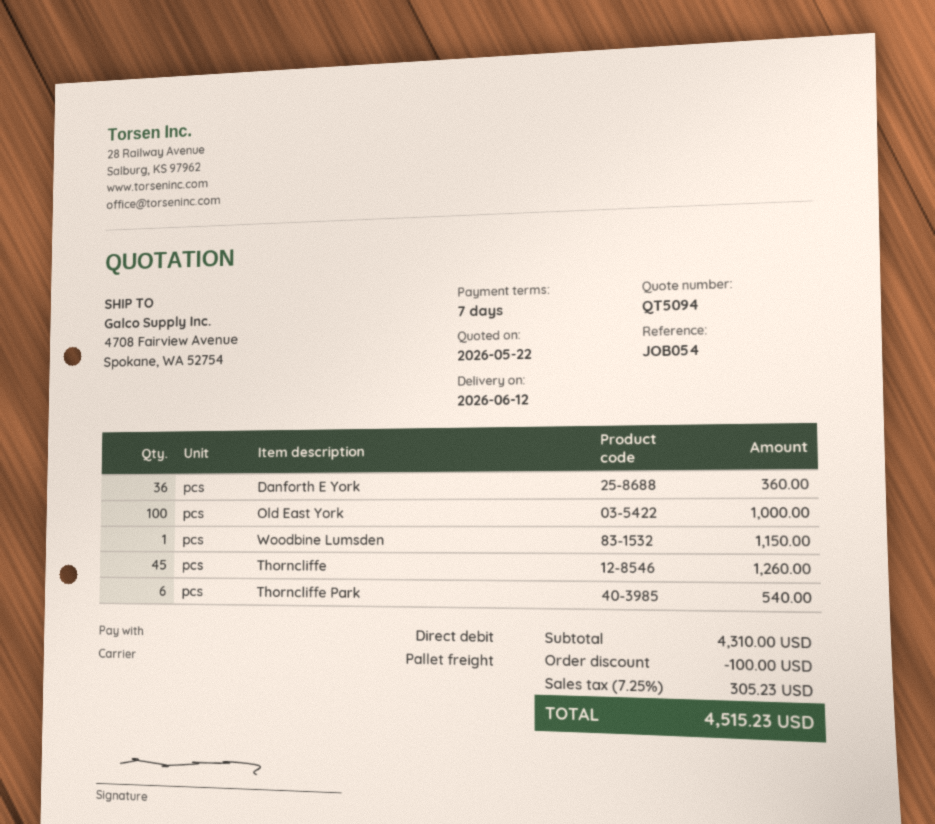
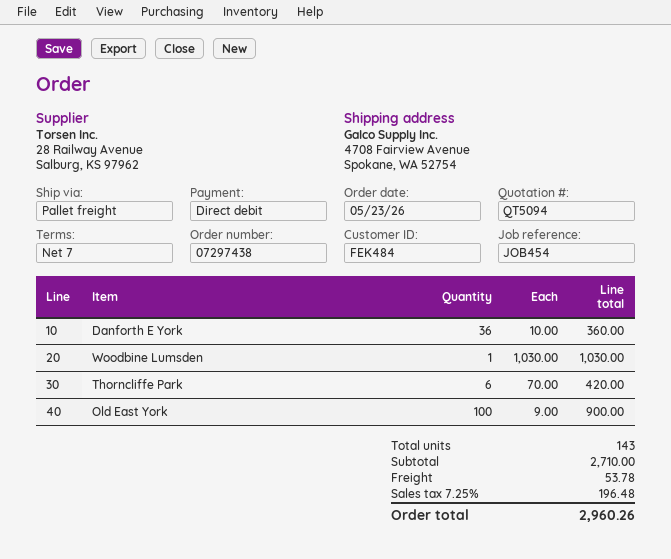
reference: JOB054 -> JOB454
Old East York: 100 for 1000.00 -> 100 for 900.00
Woodbine Lumsden: 1 for 1150.00 -> 1 for 1030.00
Thorncliffe: 45 for 1260.00 -> none
Thorncliffe Park: 6 for 540.00 -> 6 for 420.00
subtotal: 4310.00 -> 2710.00
discount: 100.00 -> none
shipping: none -> 53.78
tax: 7.25% = 305.23 -> 7.25% = 196.48
total: 4515.23 -> 2960.26

